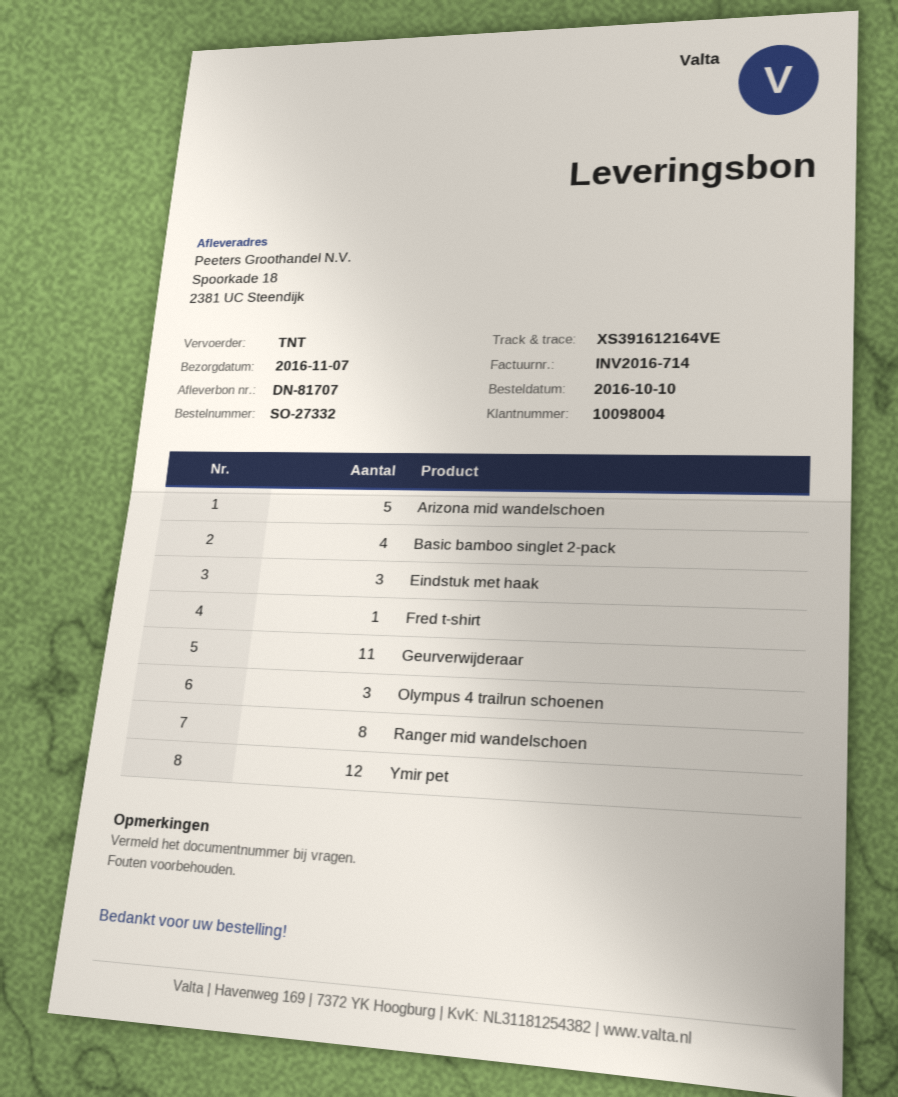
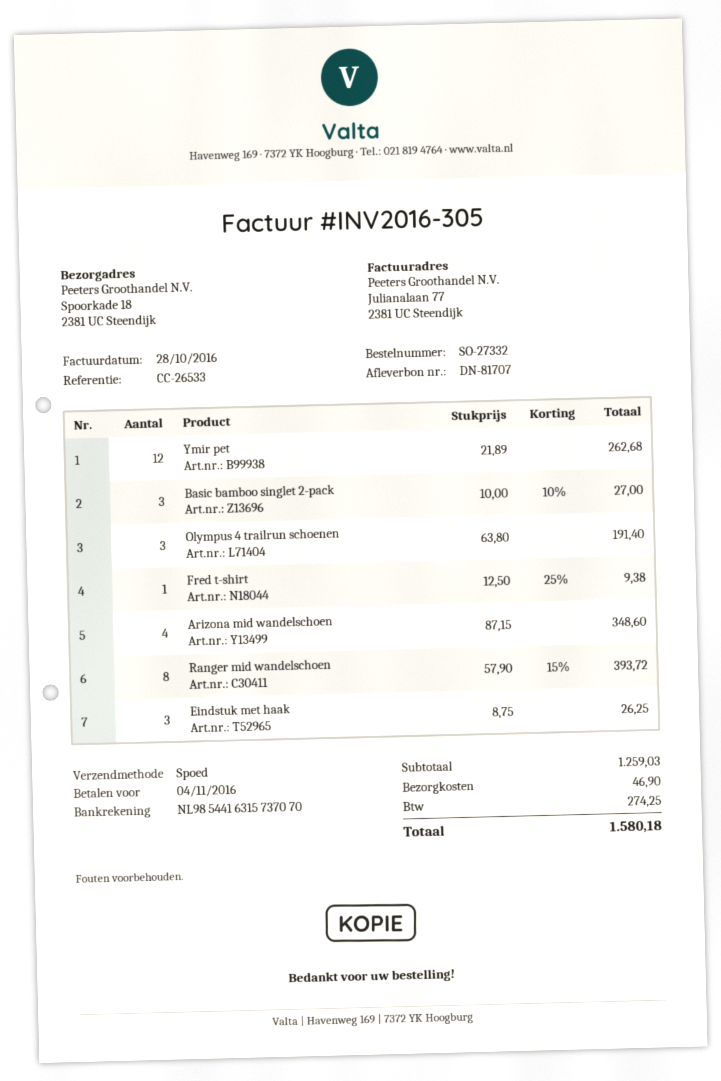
invoice number: INV2016-714 -> INV2016-305
shipping method: TNT -> express
Arizona mid wandelschoen: 5 -> 4
Basic bamboo singlet 2-pack: 4 -> 3
Geurverwijderaar: 11 -> none

